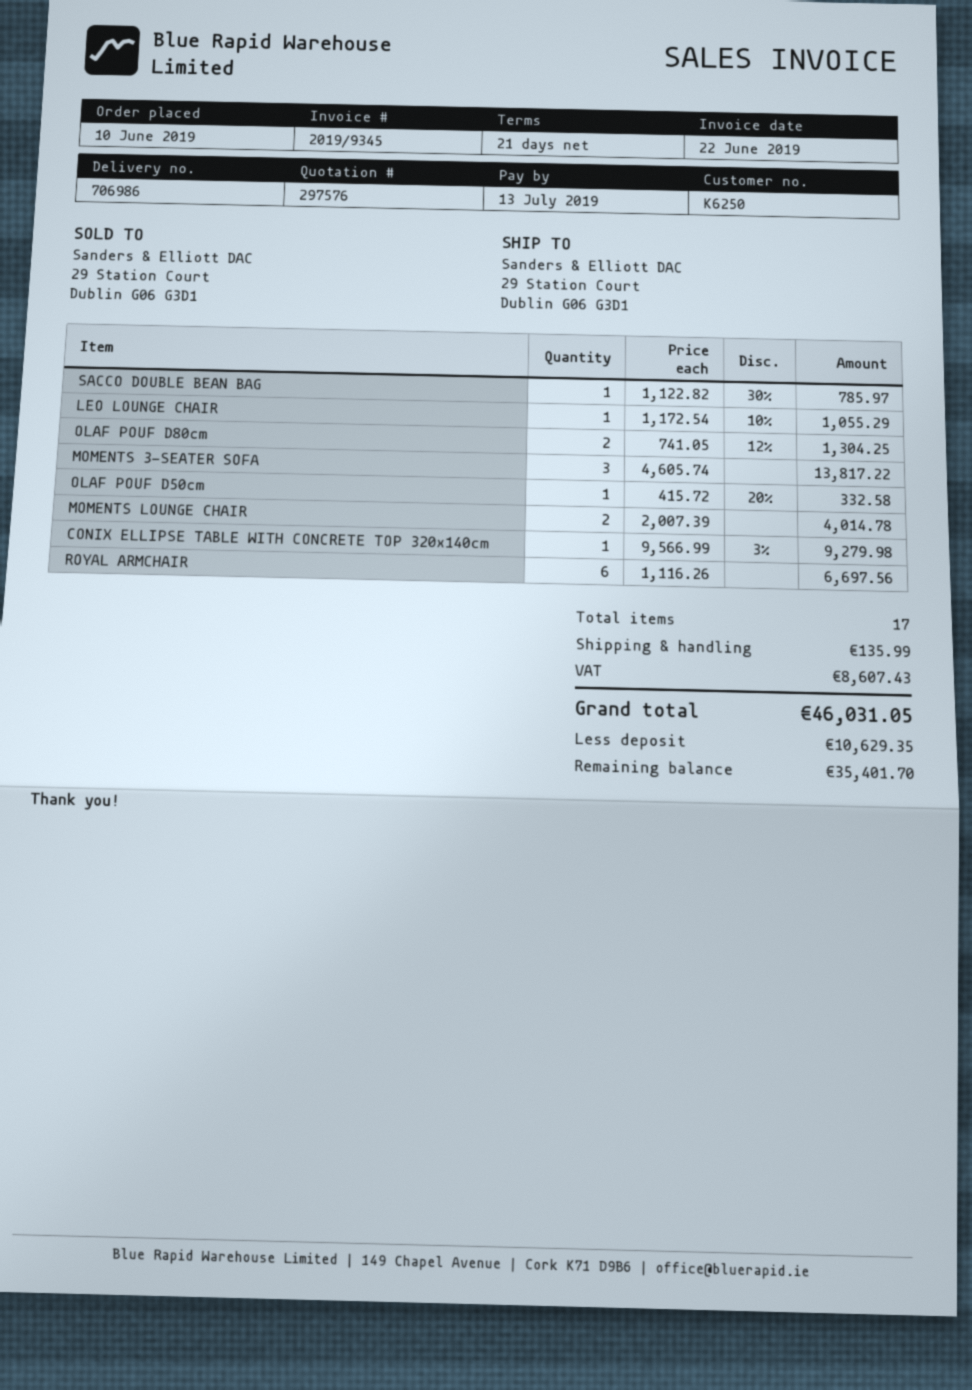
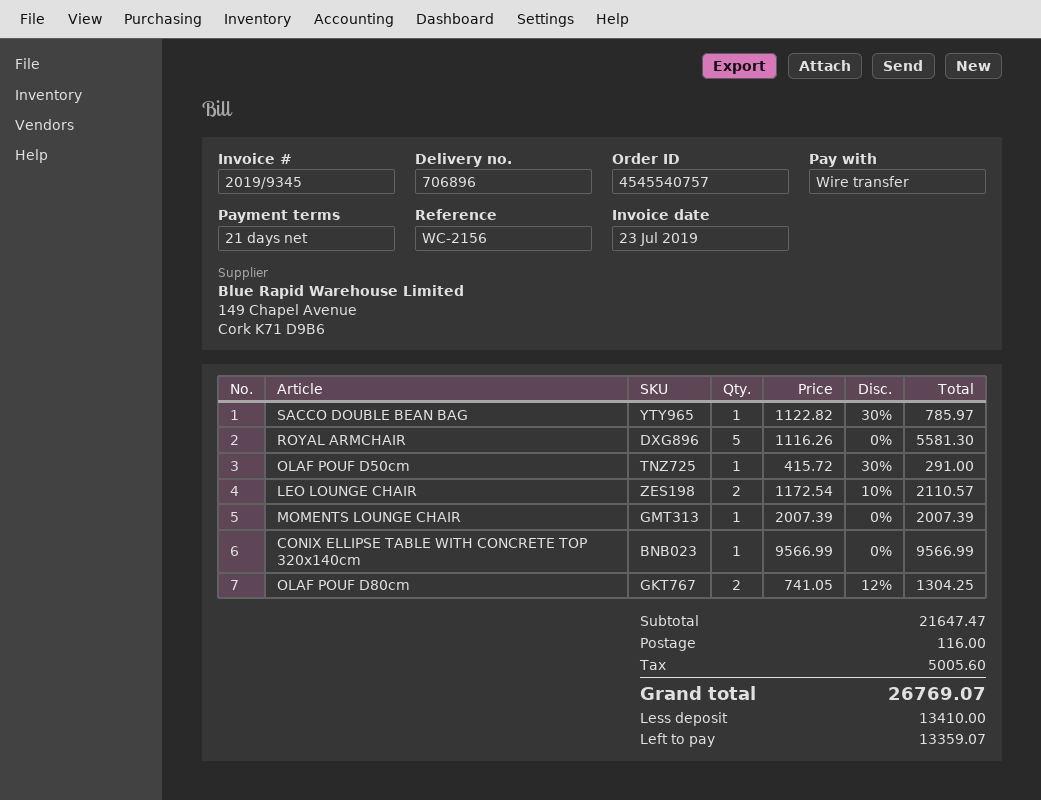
delivery note number: 706986 -> 706896
invoice date: 2019-06-22 -> 2019-07-23
LEO LOUNGE CHAIR: 1 x 1172.54 - 10% = 1055.29 -> 2 x 1172.54 - 10% = 2110.57
MOMENTS 3-SEATER SOFA: 3 x 4605.74 = 13817.22 -> none
OLAF POUF D50cm: 1 x 415.72 - 20% = 332.58 -> 1 x 415.72 - 30% = 291.00
MOMENTS LOUNGE CHAIR: 2 x 2007.39 = 4014.78 -> 1 x 2007.39 = 2007.39
CONIX ELLIPSE TABLE WITH CONCRETE TOP 320x140cm: 1 x 9566.99 - 3% = 9279.98 -> 1 x 9566.99 = 9566.99
ROYAL ARMCHAIR: 6 x 1116.26 = 6697.56 -> 5 x 1116.26 = 5581.30
shipping: 135.99 -> 116.00
tax: 8607.43 -> 5005.60
total: 46031.05 -> 26769.07
deposit: 10629.35 -> 13410.00
balance: 35401.70 -> 13359.07

